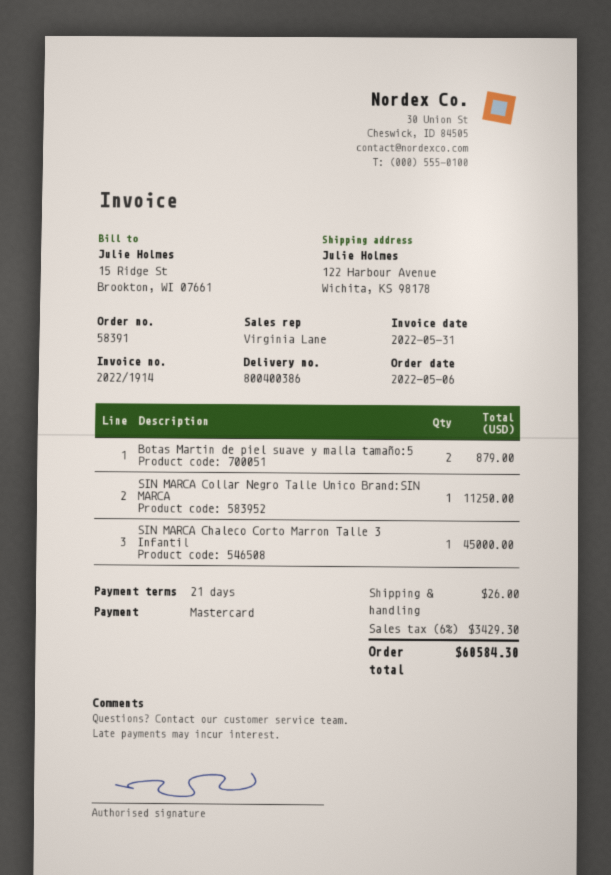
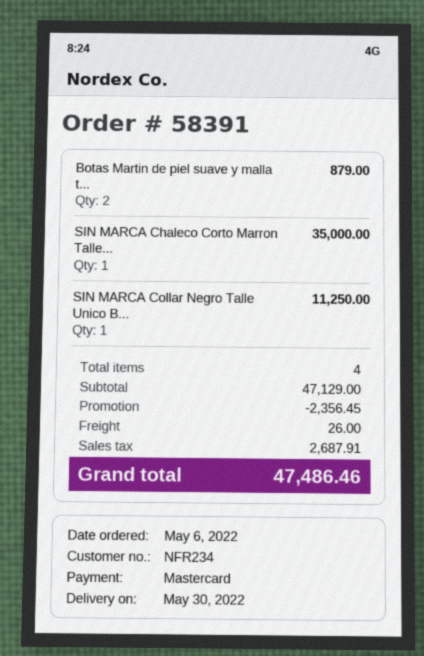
SIN MARCA Chaleco Corto Marron Talle 3 Infantil: 1 for 45000.00 -> 1 for 35000.00
discount: none -> 2356.45
tax: 3429.30 -> 2687.91
total: 60584.30 -> 47486.46

